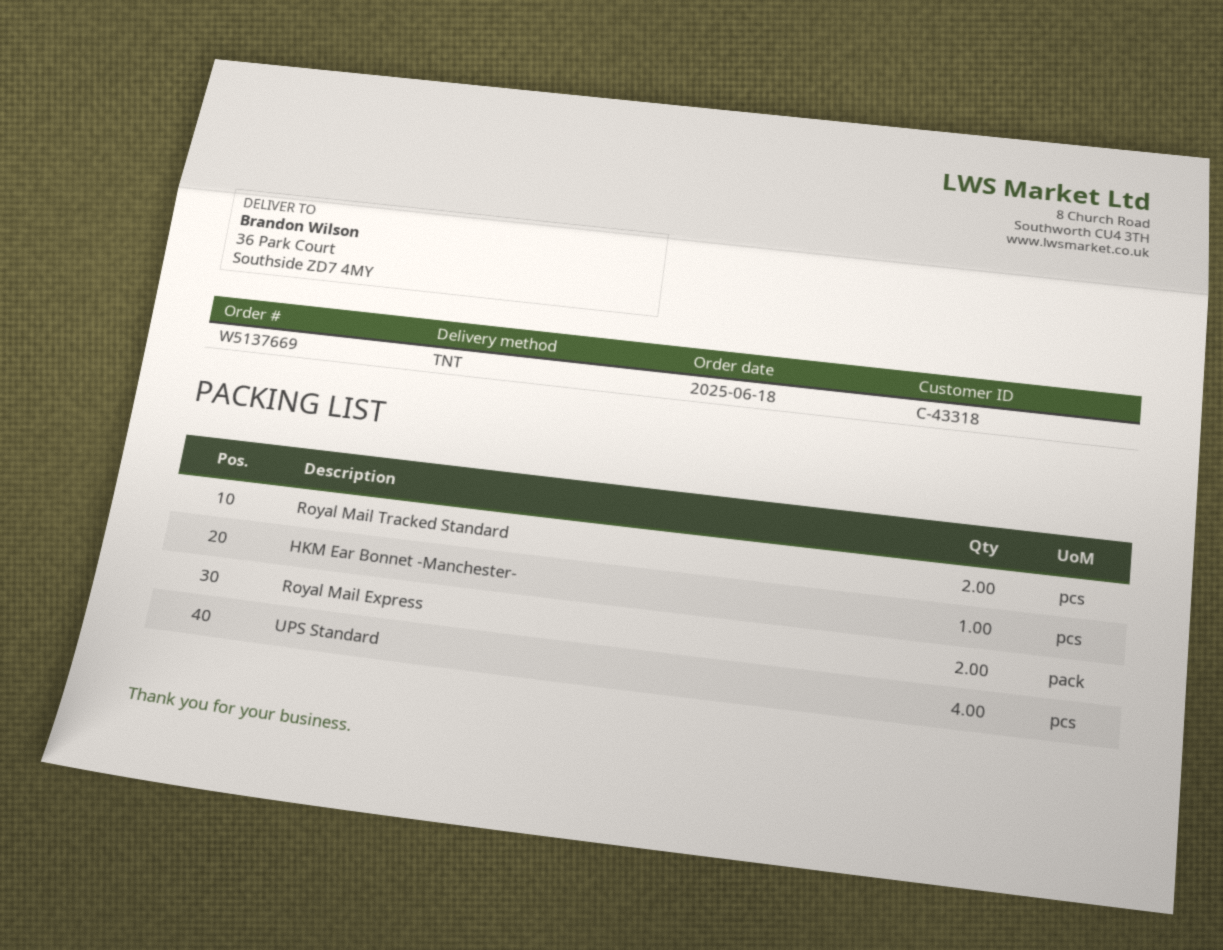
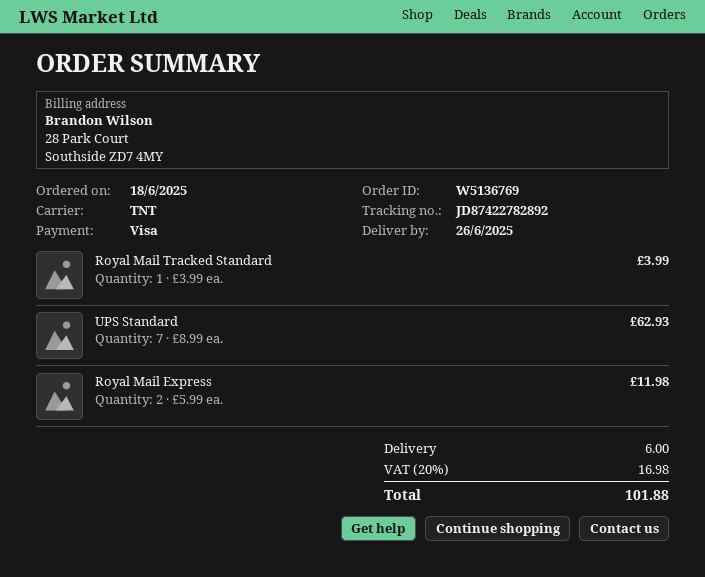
order number: W5137669 -> W5136769
Royal Mail Tracked Standard: 2 -> 1
HKM Ear Bonnet -Manchester-: 1 -> none
UPS Standard: 4 -> 7

